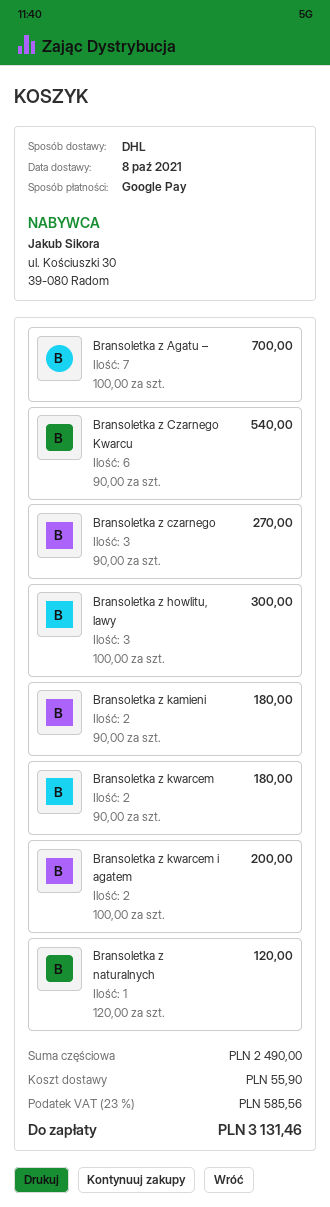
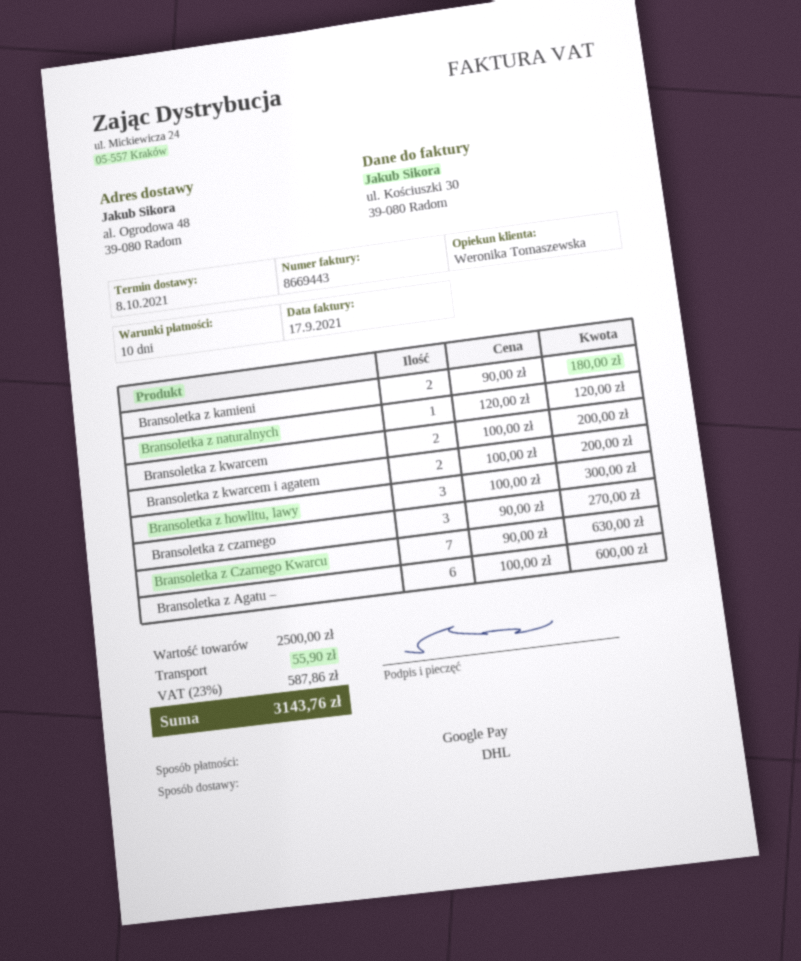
Bransoletka z Agatu –: 7 x 100.00 = 700.00 -> 6 x 100.00 = 600.00
Bransoletka z Czarnego Kwarcu: 6 x 90.00 = 540.00 -> 7 x 90.00 = 630.00
Bransoletka z kwarcem: 2 x 90.00 = 180.00 -> 2 x 100.00 = 200.00
subtotal: 2490.00 -> 2500.00
tax: 23% = 585.56 -> 23% = 587.86
total: 3131.46 -> 3143.76

